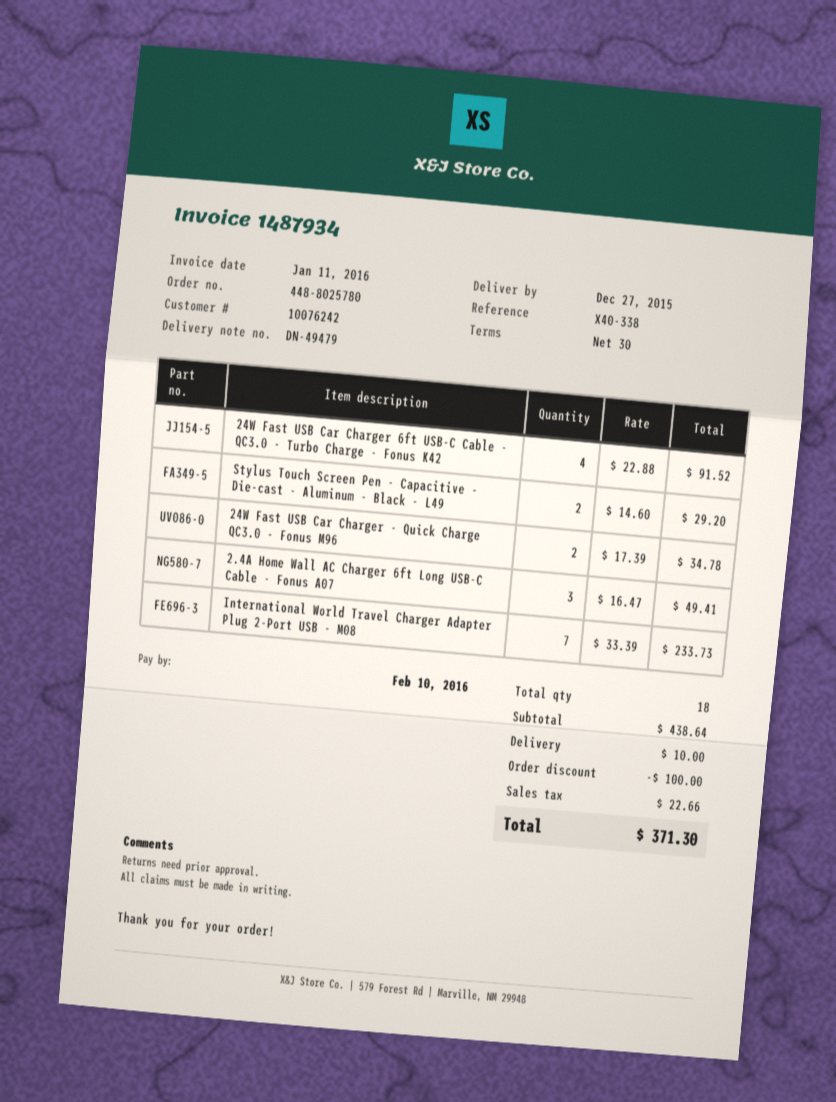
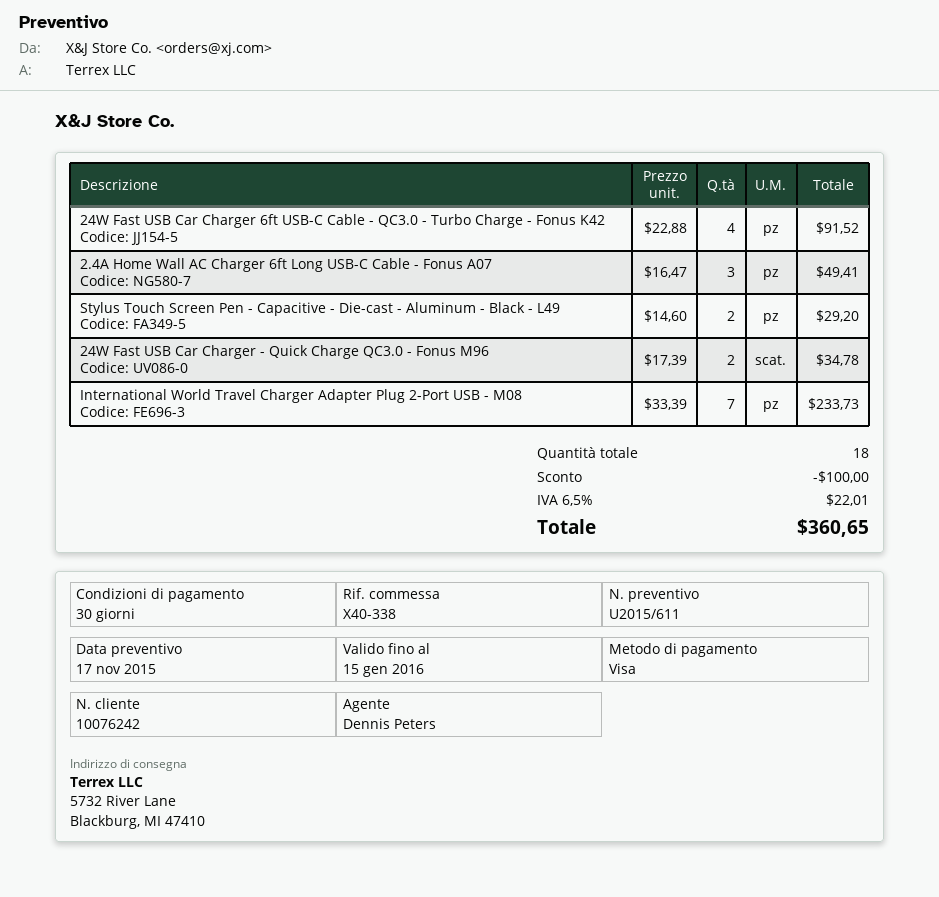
shipping: 10.00 -> none
tax: 22.66 -> 22.01
total: 371.30 -> 360.65

